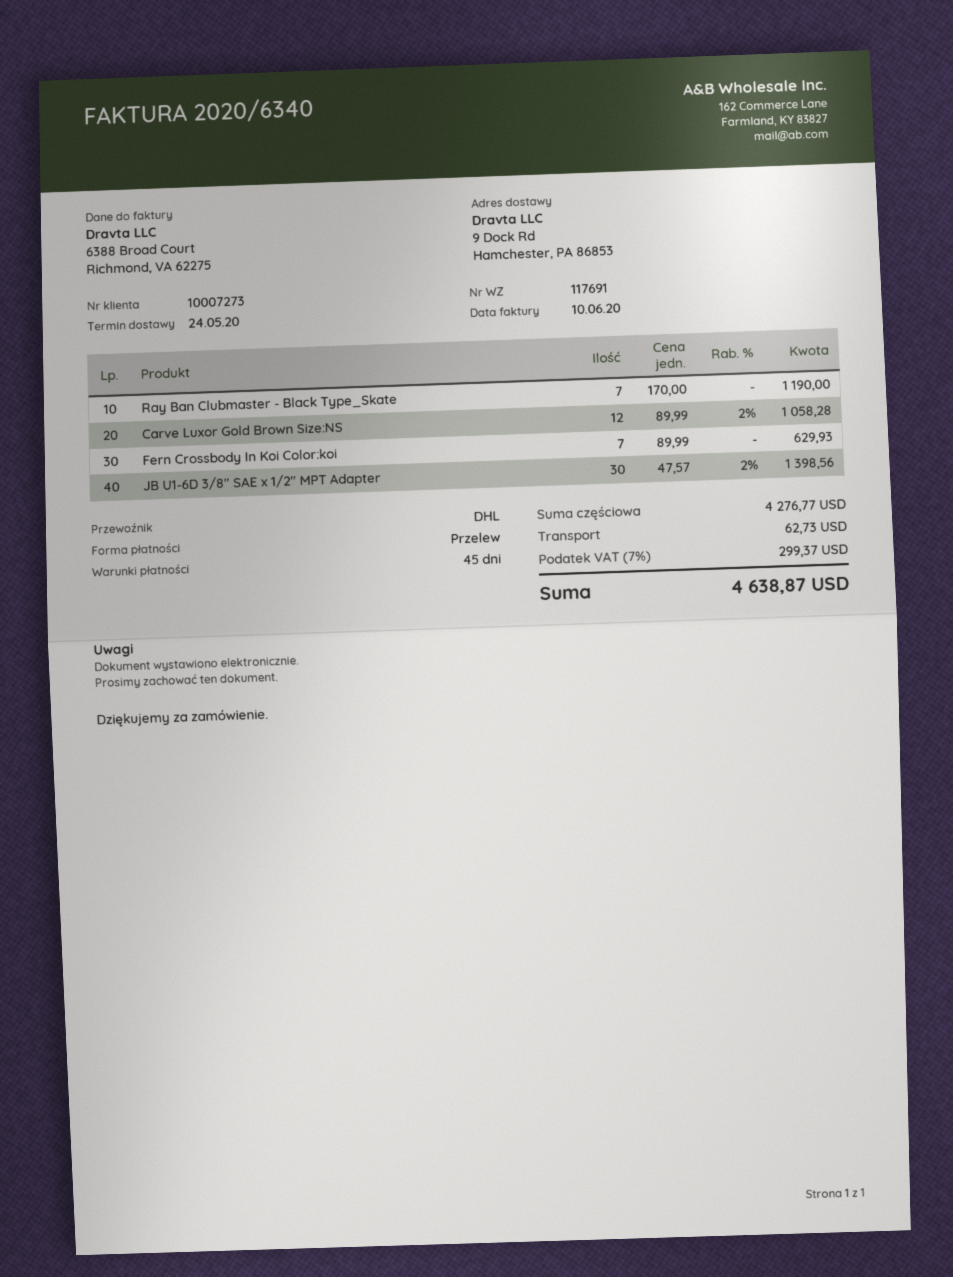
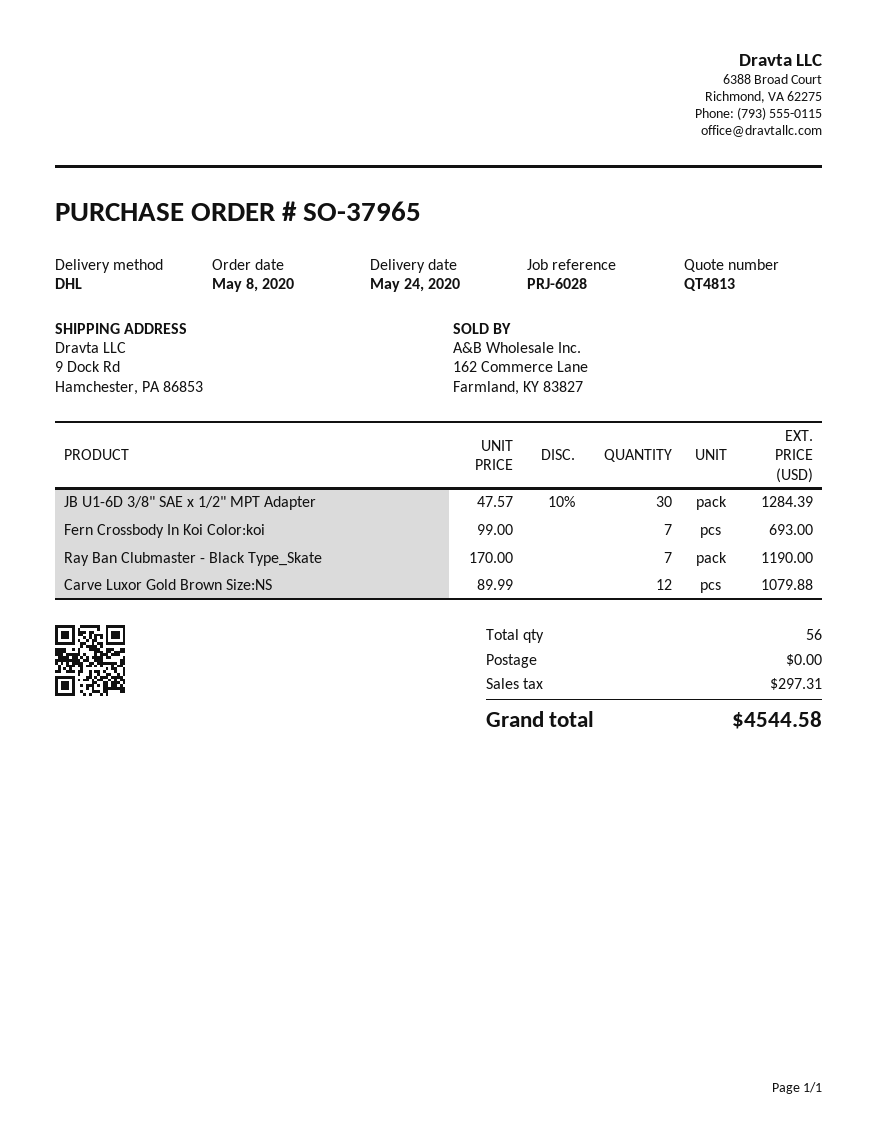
Carve Luxor Gold Brown Size:NS: 12 x 89.99 - 2% = 1058.28 -> 12 x 89.99 = 1079.88
Fern Crossbody In Koi Color:koi: 7 x 89.99 = 629.93 -> 7 x 99.00 = 693.00
JB U1-6D 3/8" SAE x 1/2" MPT Adapter: 30 x 47.57 - 2% = 1398.56 -> 30 x 47.57 - 10% = 1284.39
shipping: 62.73 -> 0.00
tax: 299.37 -> 297.31
total: 4638.87 -> 4544.58

